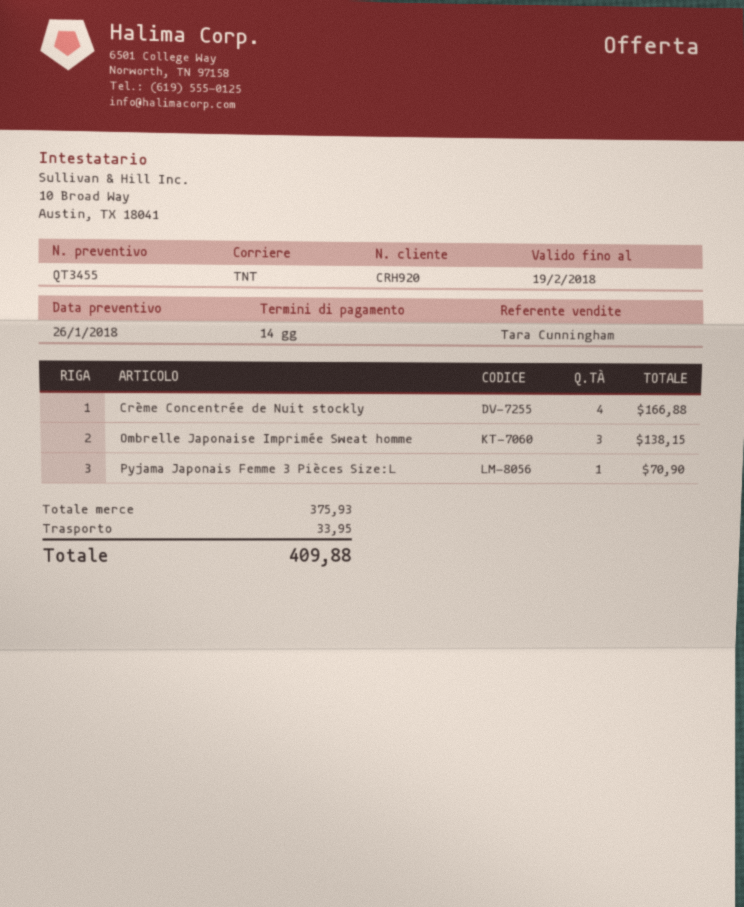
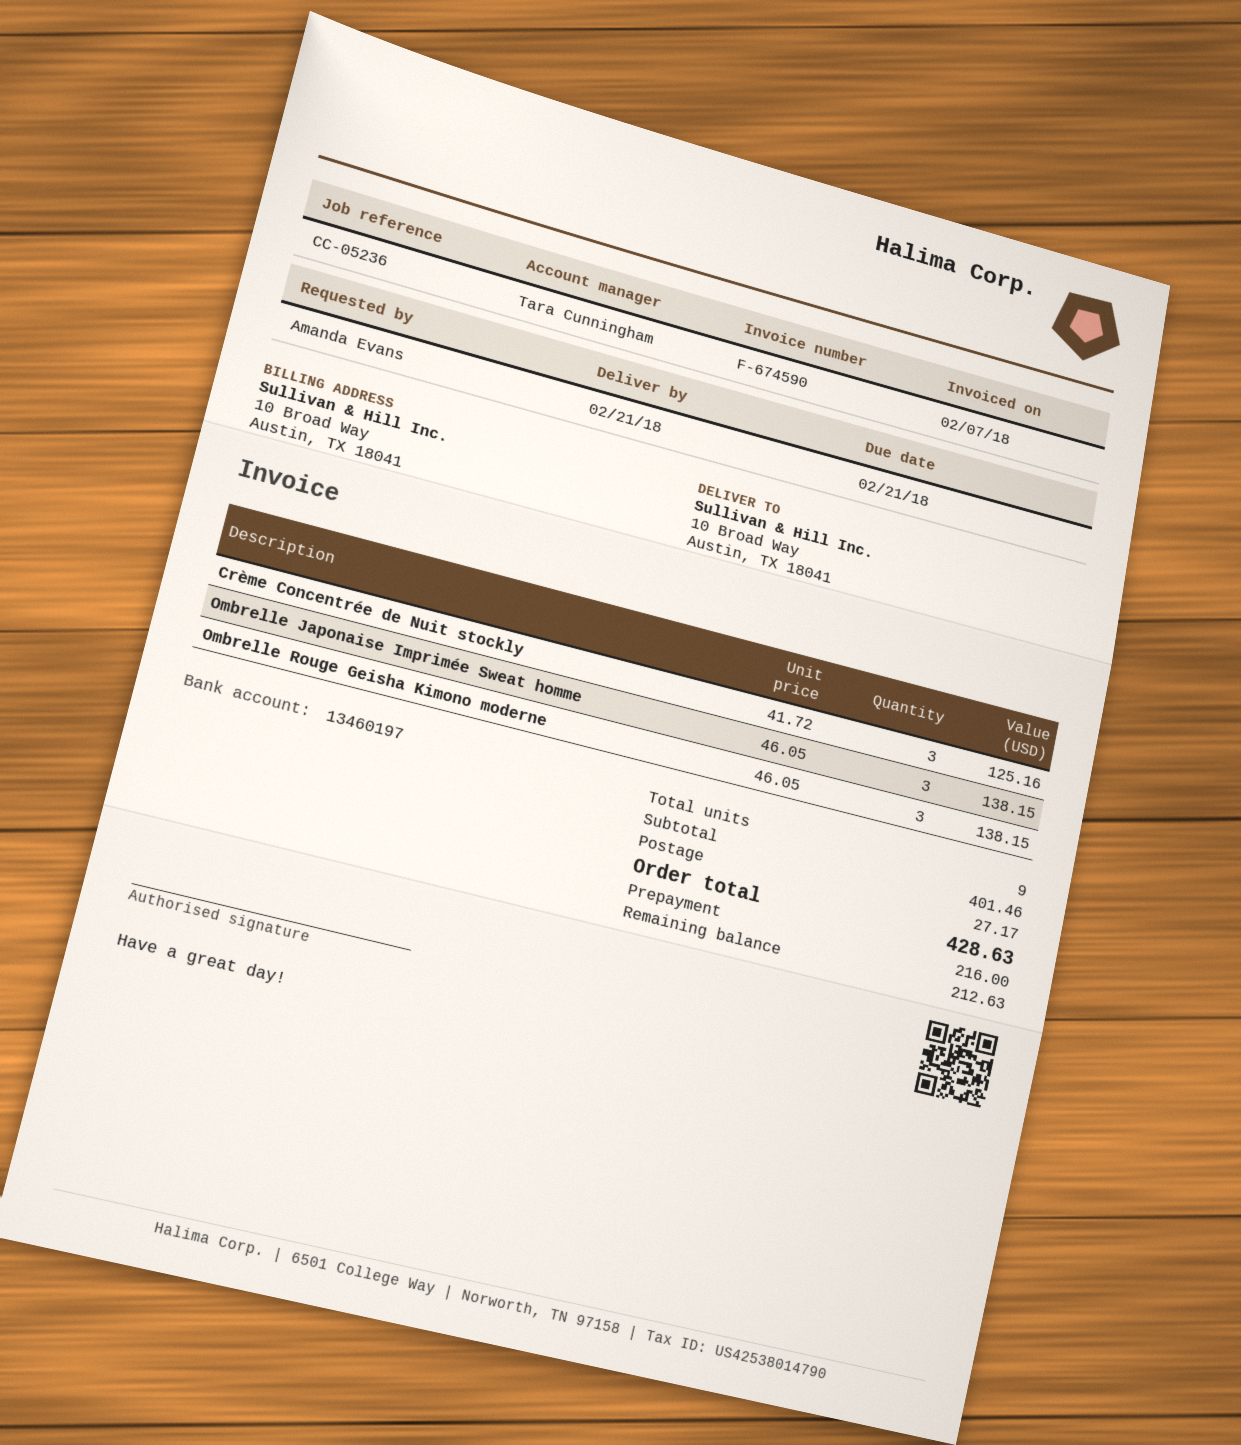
Crème Concentrée de Nuit stockly: 4 for 166.88 -> 3 for 125.16
Pyjama Japonais Femme 3 Pièces Size:L: 1 for 70.90 -> none
Ombrelle Rouge Geisha Kimono moderne: none -> 3 for 138.15
subtotal: 375.93 -> 401.46
shipping: 33.95 -> 27.17
total: 409.88 -> 428.63

